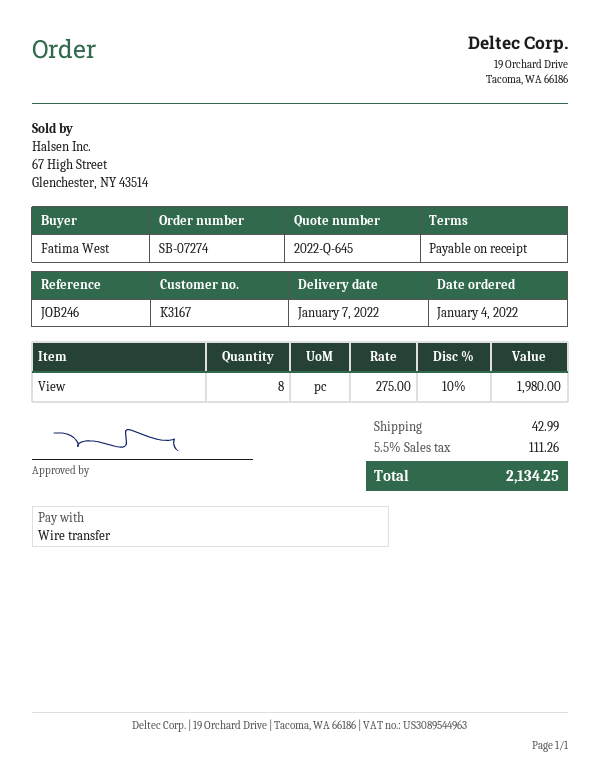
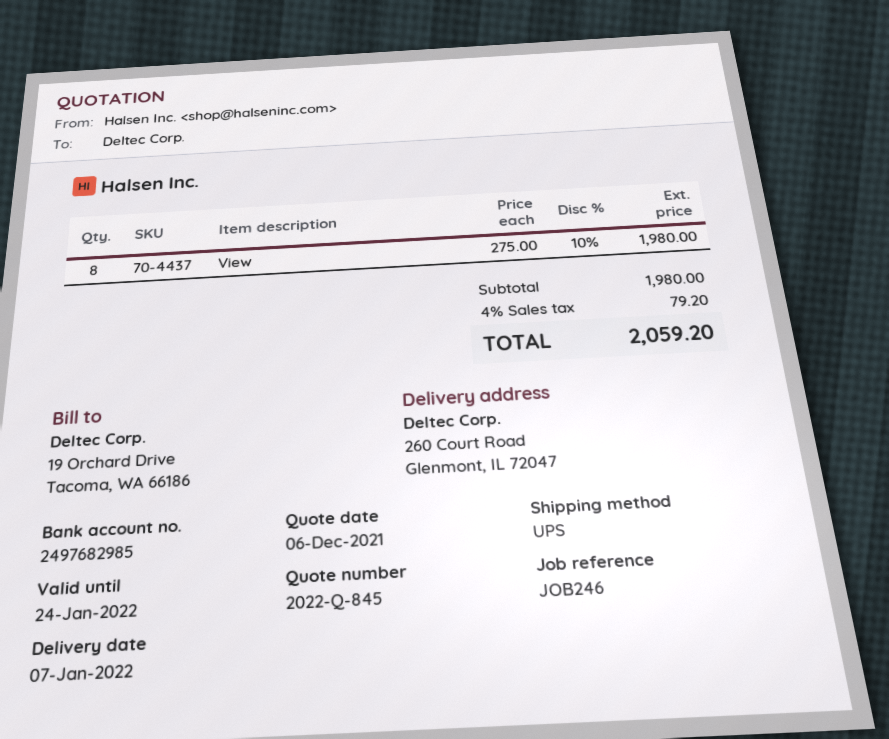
quote number: 2022-Q-645 -> 2022-Q-845
shipping: 42.99 -> none
tax: 5.5% = 111.26 -> 4% = 79.20
total: 2134.25 -> 2059.20

